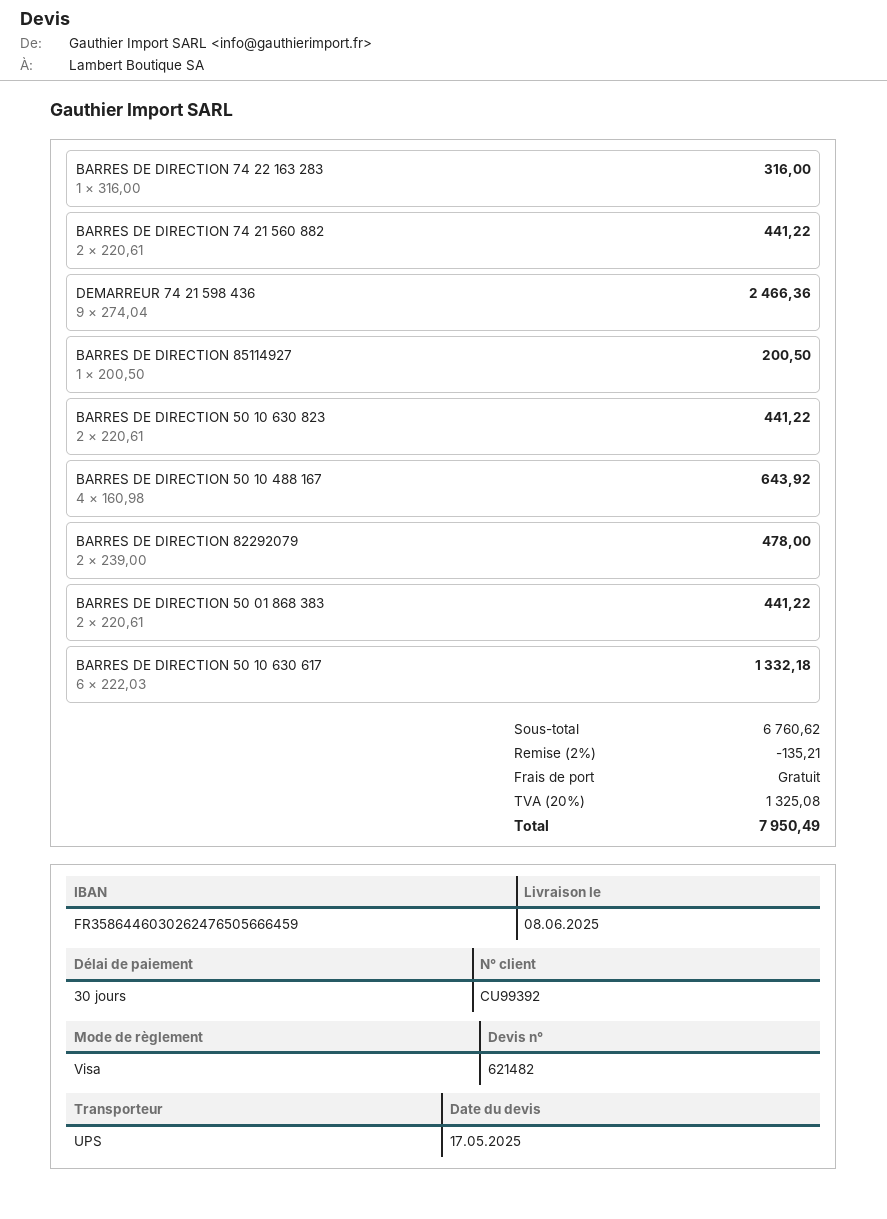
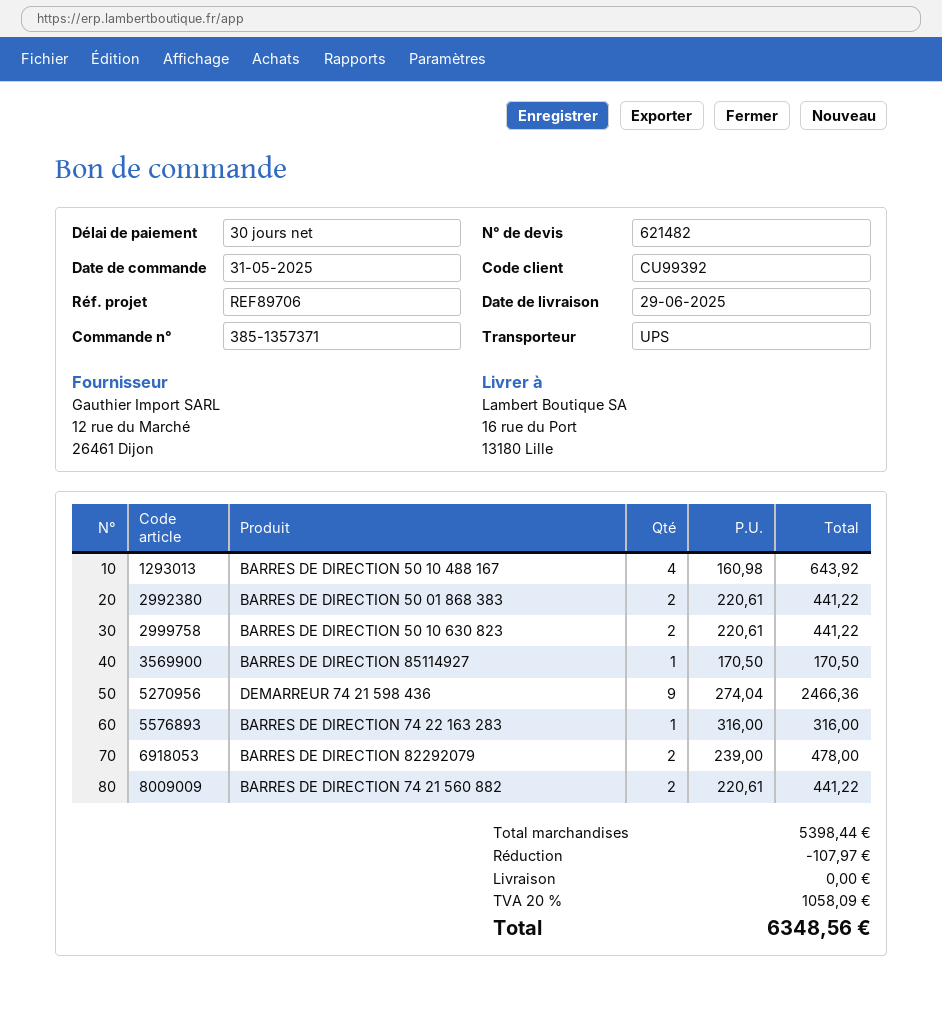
delivery date: 2025-06-08 -> 2025-06-29
BARRES DE DIRECTION 85114927: 1 x 200.50 = 200.50 -> 1 x 170.50 = 170.50
BARRES DE DIRECTION 50 10 630 617: 6 x 222.03 = 1332.18 -> none
subtotal: 6760.62 -> 5398.44
discount: 135.21 -> 107.97
tax: 20% = 1325.08 -> 20% = 1058.09
total: 7950.49 -> 6348.56

